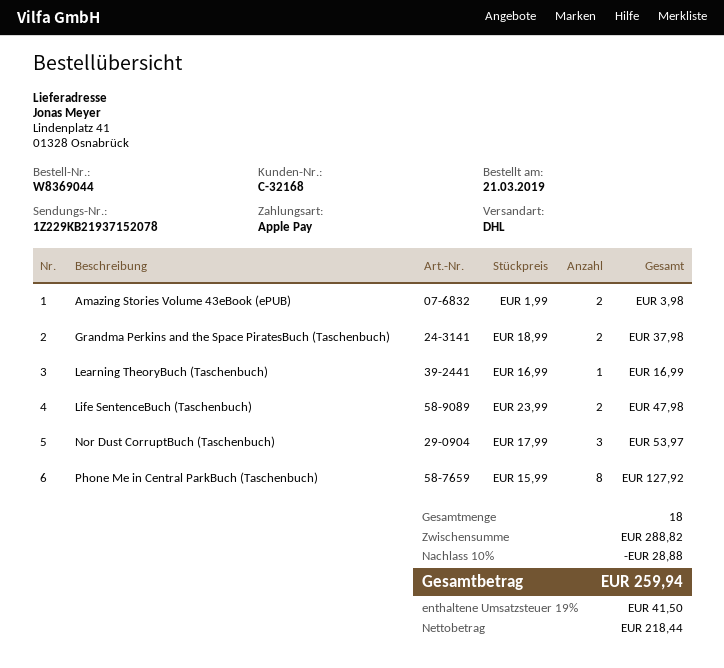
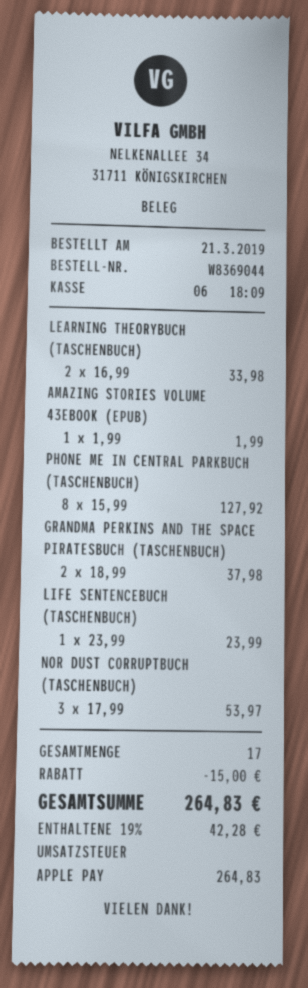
Amazing Stories Volume 43eBook (ePUB): 2 x 1.99 = 3.98 -> 1 x 1.99 = 1.99
Learning TheoryBuch (Taschenbuch): 1 x 16.99 = 16.99 -> 2 x 16.99 = 33.98
Life SentenceBuch (Taschenbuch): 2 x 23.99 = 47.98 -> 1 x 23.99 = 23.99
total quantity: 18 -> 17
discount: 28.88 -> 15.00
tax: 19% = 41.50 -> 19% = 42.28
total: 259.94 -> 264.83

